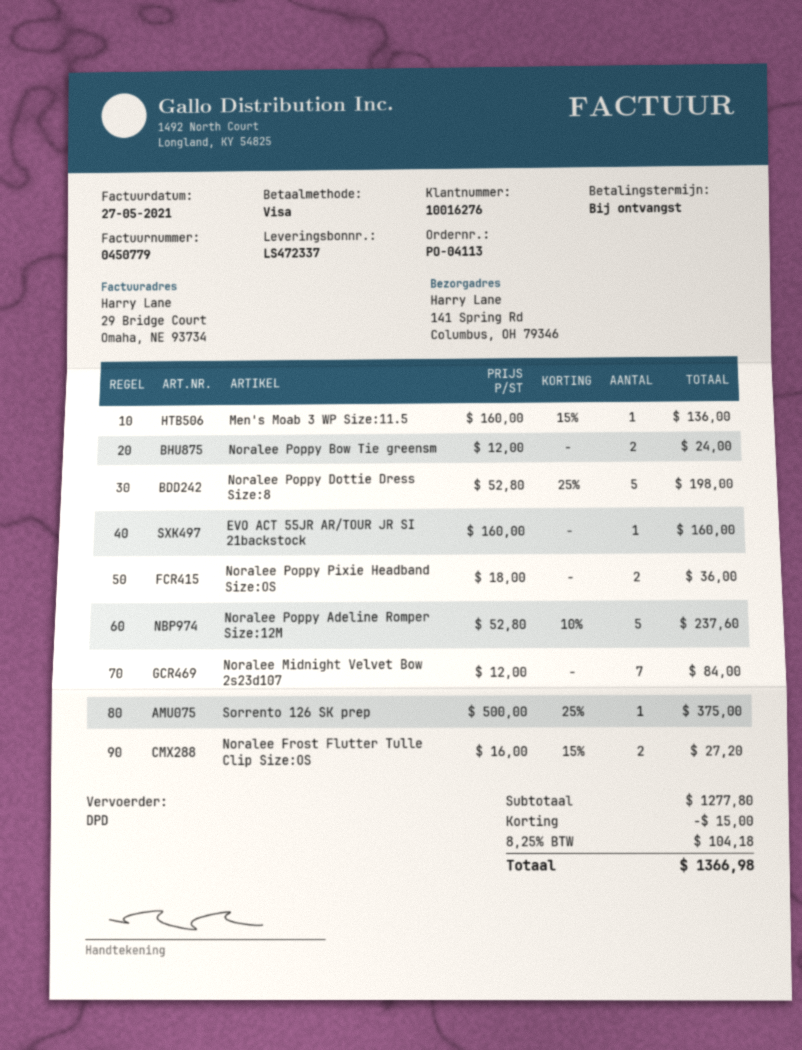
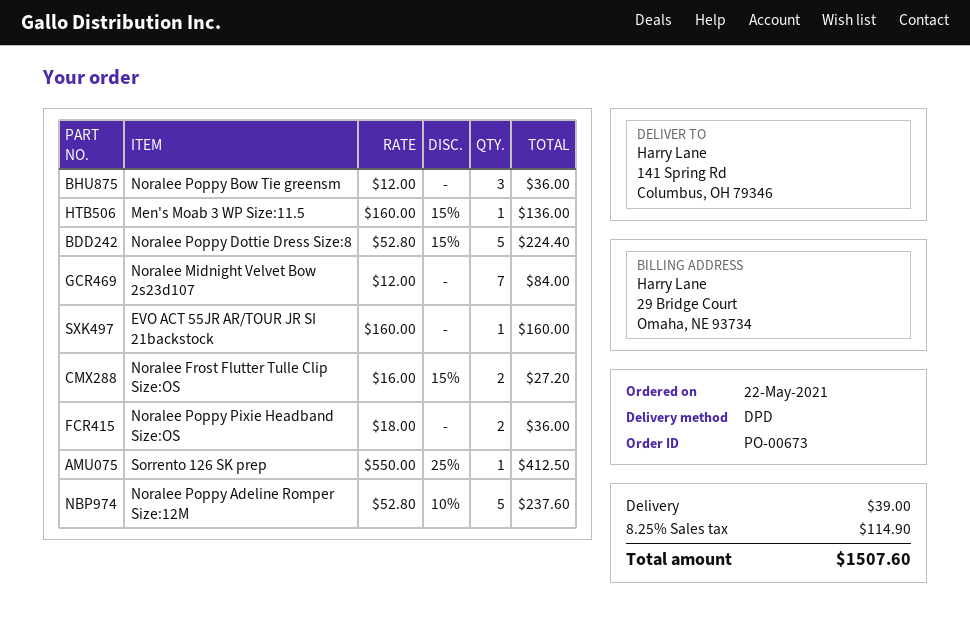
order number: PO-04113 -> PO-00673
Noralee Poppy Bow Tie greensm: 2 x 12.00 = 24.00 -> 3 x 12.00 = 36.00
Noralee Poppy Dottie Dress Size:8: 5 x 52.80 - 25% = 198.00 -> 5 x 52.80 - 15% = 224.40
Sorrento 126 SK prep: 1 x 500.00 - 25% = 375.00 -> 1 x 550.00 - 25% = 412.50
discount: 15.00 -> none
shipping: none -> 39.00
tax: 8.25% = 104.18 -> 8.25% = 114.90
total: 1366.98 -> 1507.60

